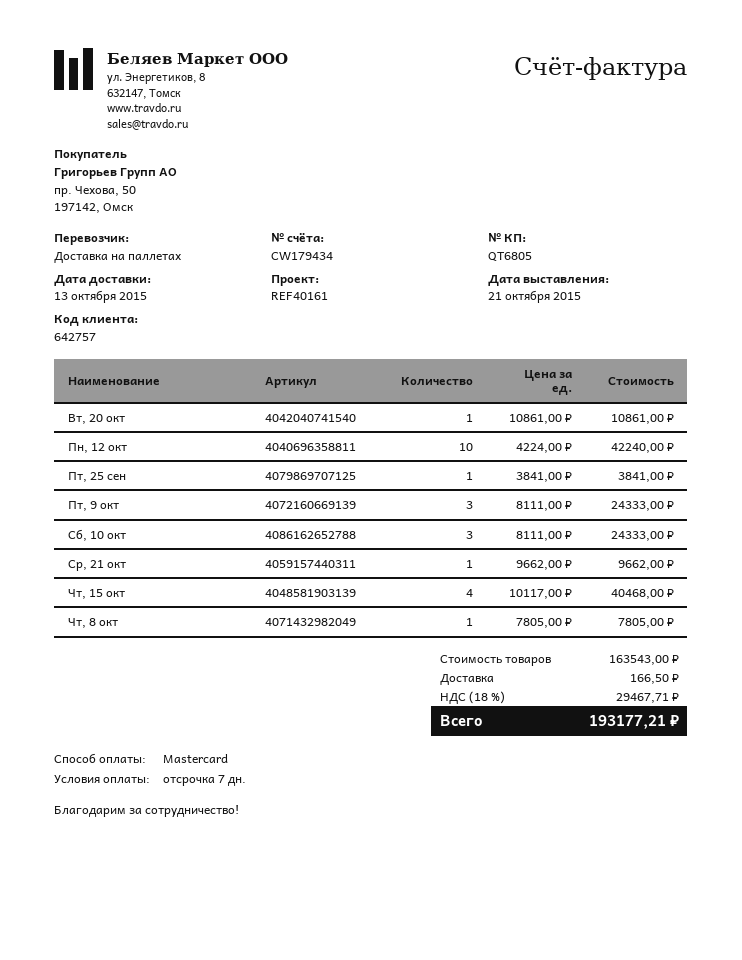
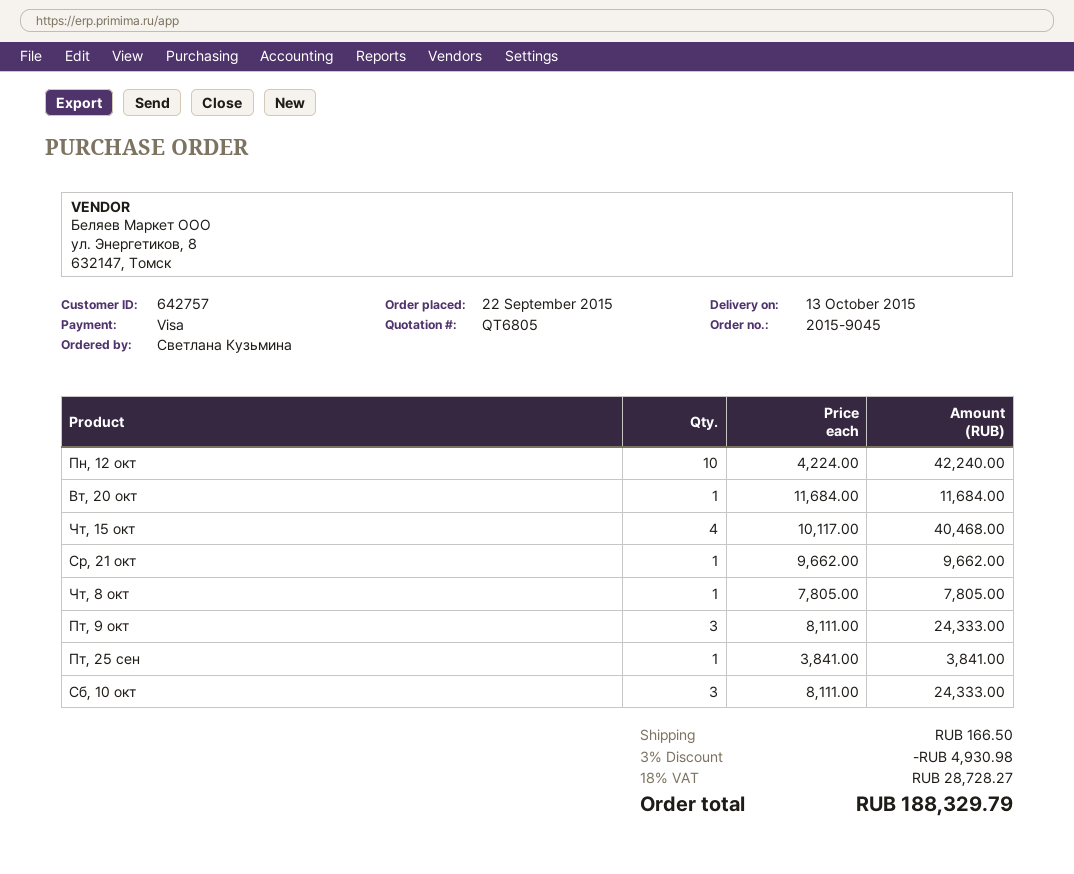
payment method: Mastercard -> Visa
Вт, 20 окт: 1 x 10861.00 = 10861.00 -> 1 x 11684.00 = 11684.00
discount: none -> 3% = 4930.98
tax: 18% = 29467.71 -> 18% = 28728.27
total: 193177.21 -> 188329.79

